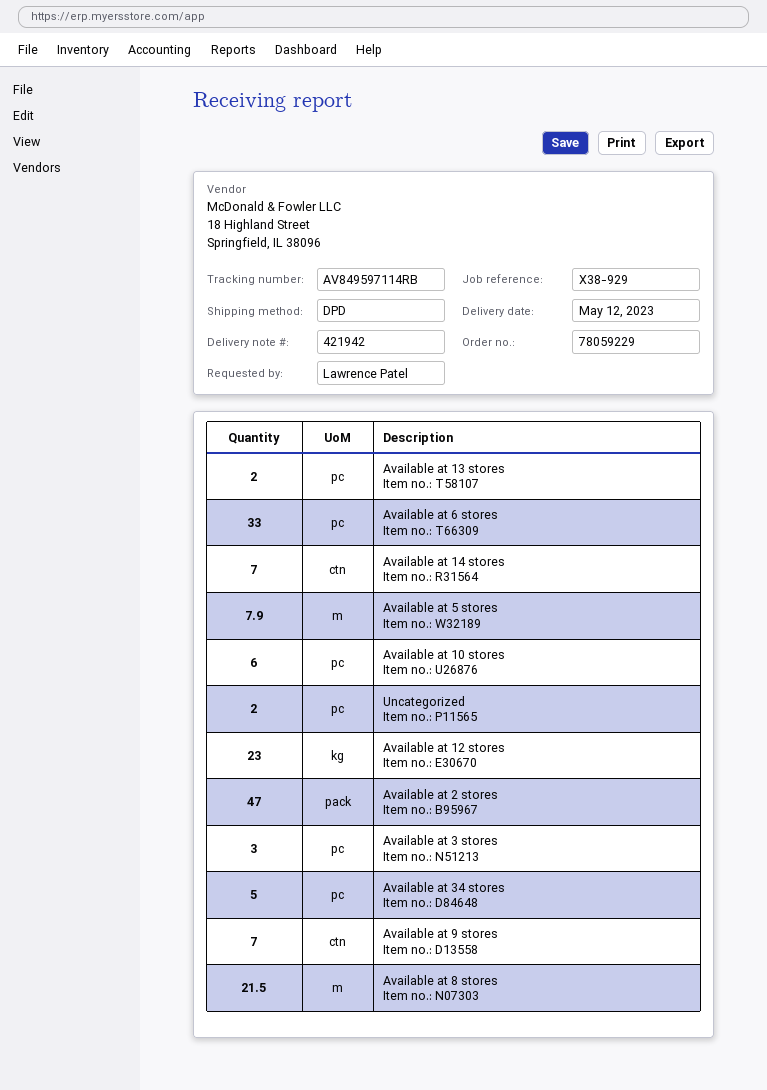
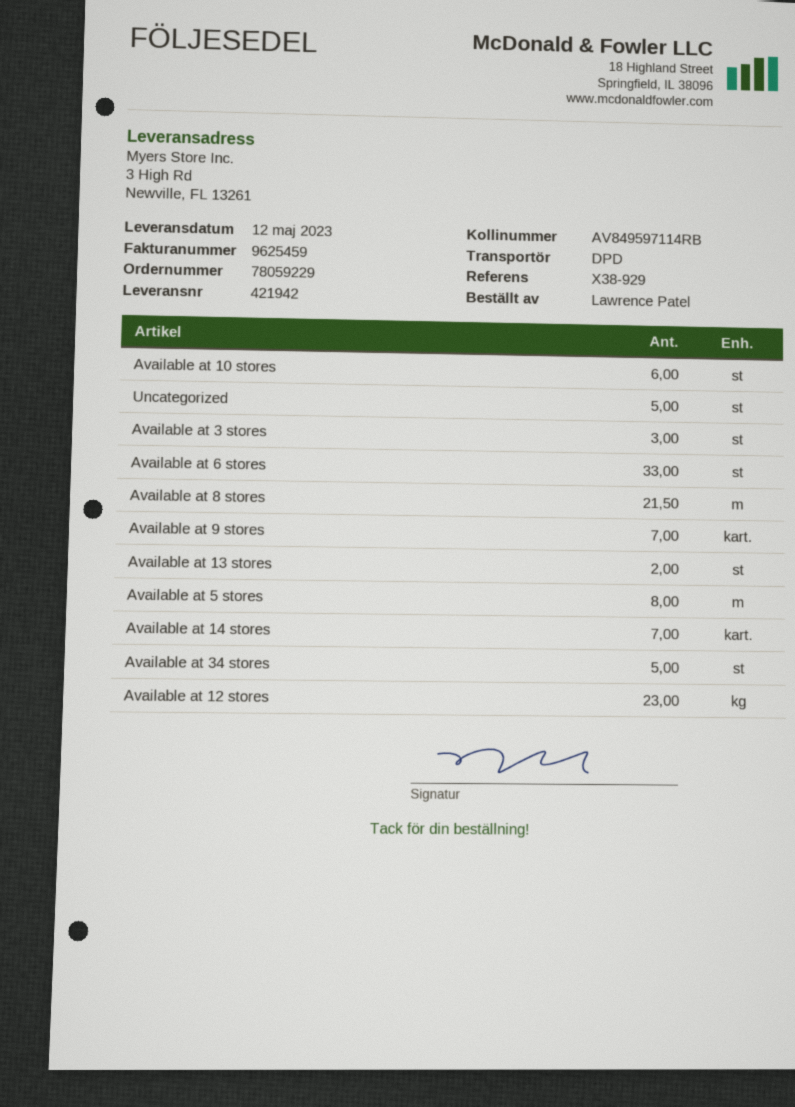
Available at 5 stores: 7.9 -> 8
Uncategorized: 2 -> 5
Available at 2 stores: 47 -> none

